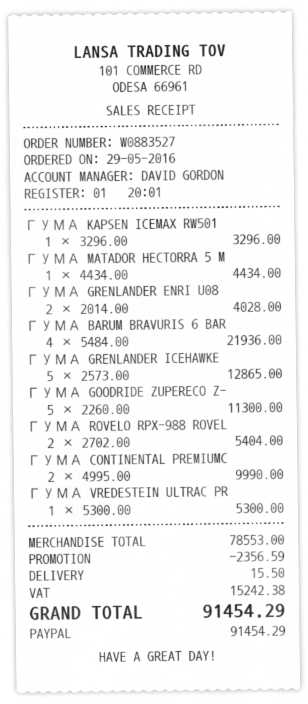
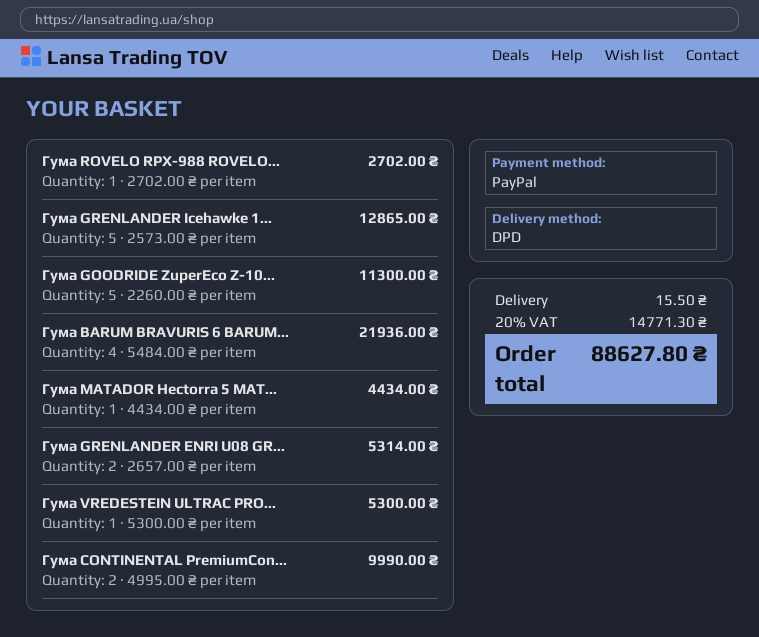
ГУМА KAPSEN ICEMAX RW501: 1 x 3296.00 = 3296.00 -> none
ГУМА GRENLANDER ENRI U08: 2 x 2014.00 = 4028.00 -> 2 x 2657.00 = 5314.00
ГУМА ROVELO RPX-988 ROVEL: 2 x 2702.00 = 5404.00 -> 1 x 2702.00 = 2702.00
discount: 2356.59 -> none
tax: 15242.38 -> 14771.30
total: 91454.29 -> 88627.80

